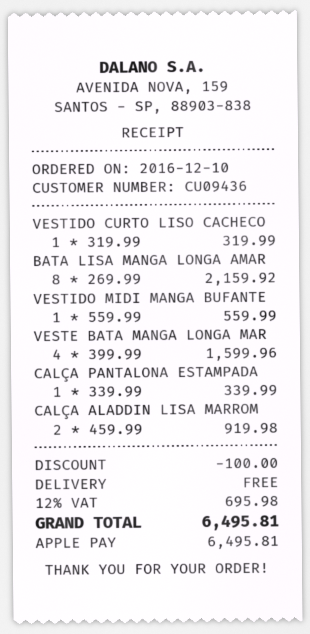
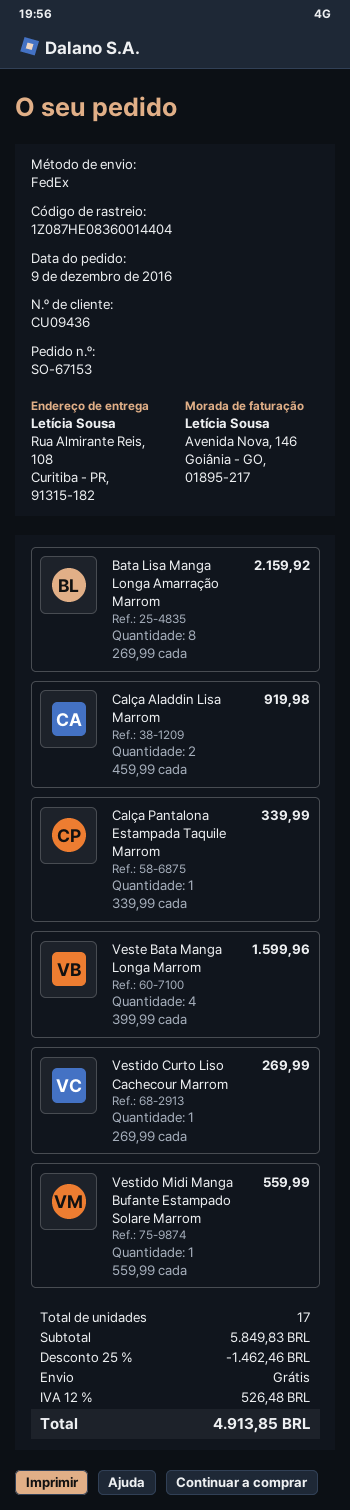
order date: 2016-12-10 -> 2016-12-09
VESTIDO CURTO LISO CACHECO: 1 x 319.99 = 319.99 -> 1 x 269.99 = 269.99
discount: 100.00 -> 1462.46
tax: 12% = 695.98 -> 12% = 526.48
total: 6495.81 -> 4913.85

